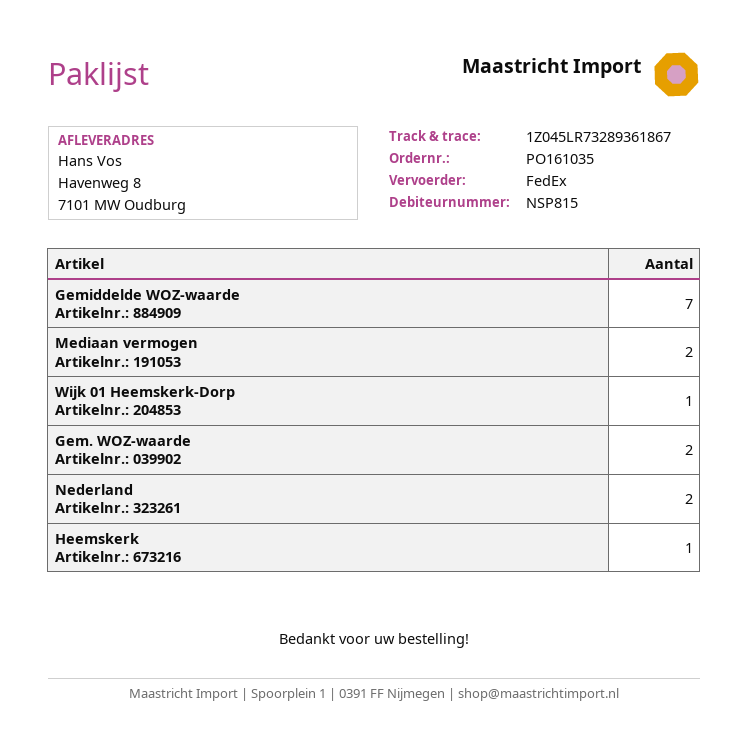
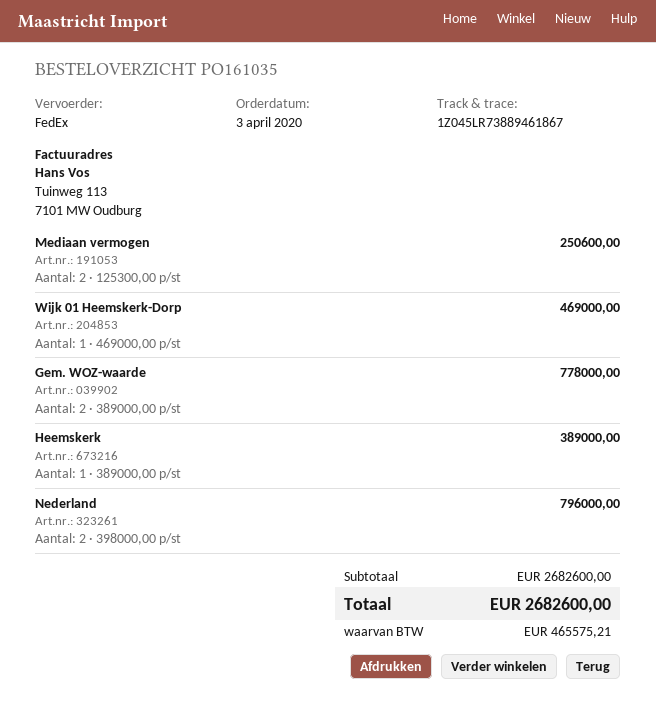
tracking number: 1Z045LR73289361867 -> 1Z045LR73889461867
Gemiddelde WOZ-waarde: 7 -> none

